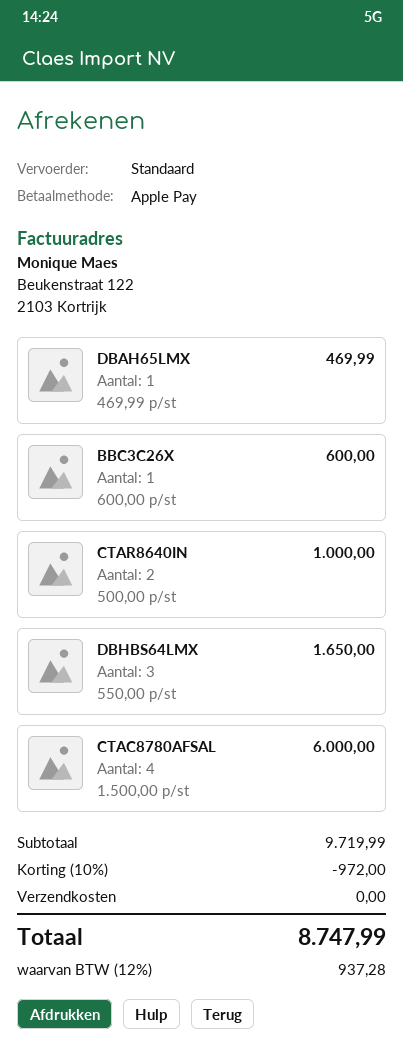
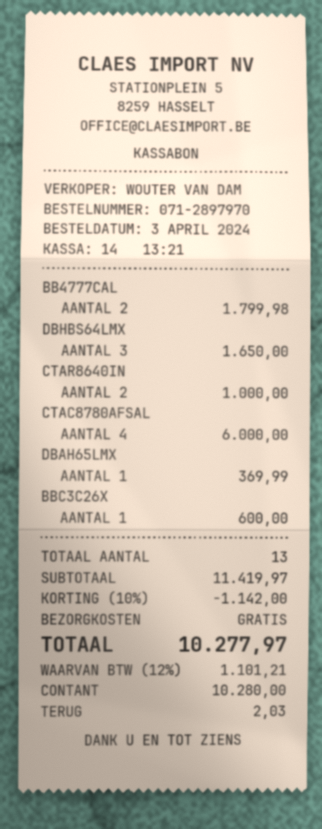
payment method: Apple Pay -> cash
DBAH65LMX: 1 for 469.99 -> 1 for 369.99
BB4777CAL: none -> 2 for 1799.98
subtotal: 9719.99 -> 11419.97
discount: 10% = 972.00 -> 10% = 1142.00
tax: 12% = 937.28 -> 12% = 1101.21
total: 8747.99 -> 10277.97

